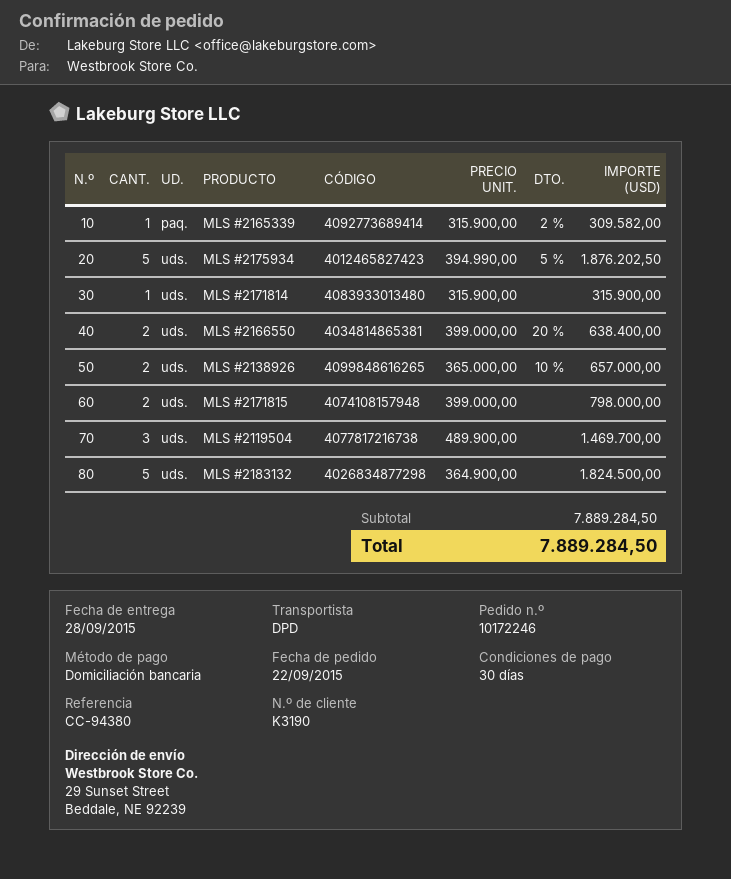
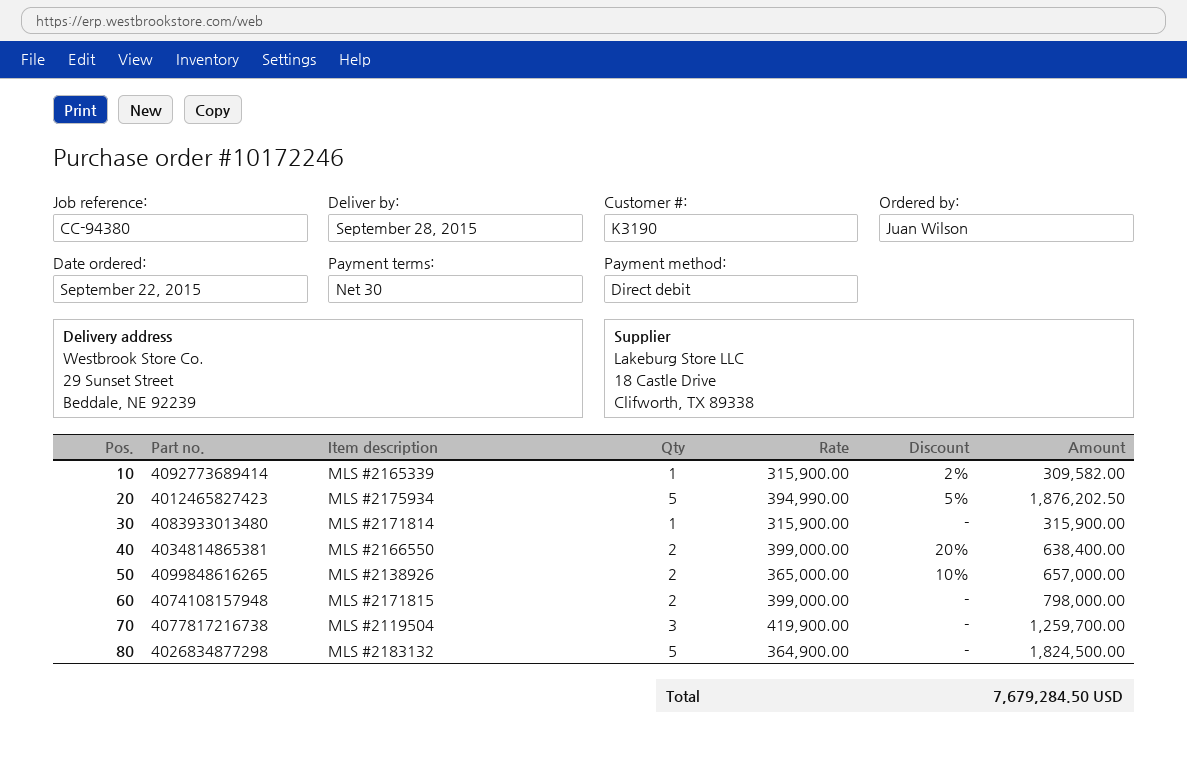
MLS #2119504: 3 x 489900.00 = 1469700.00 -> 3 x 419900.00 = 1259700.00
total: 7889284.50 -> 7679284.50

